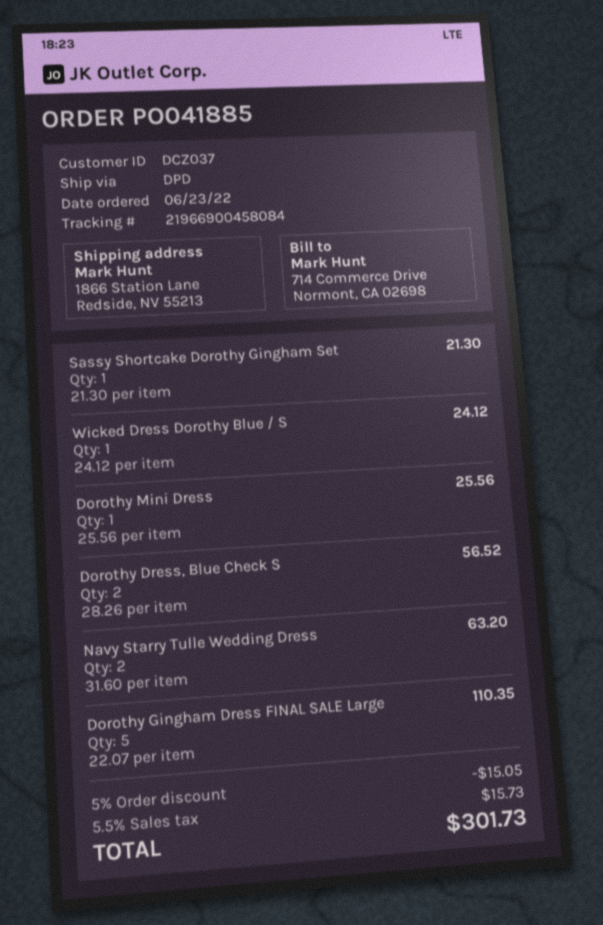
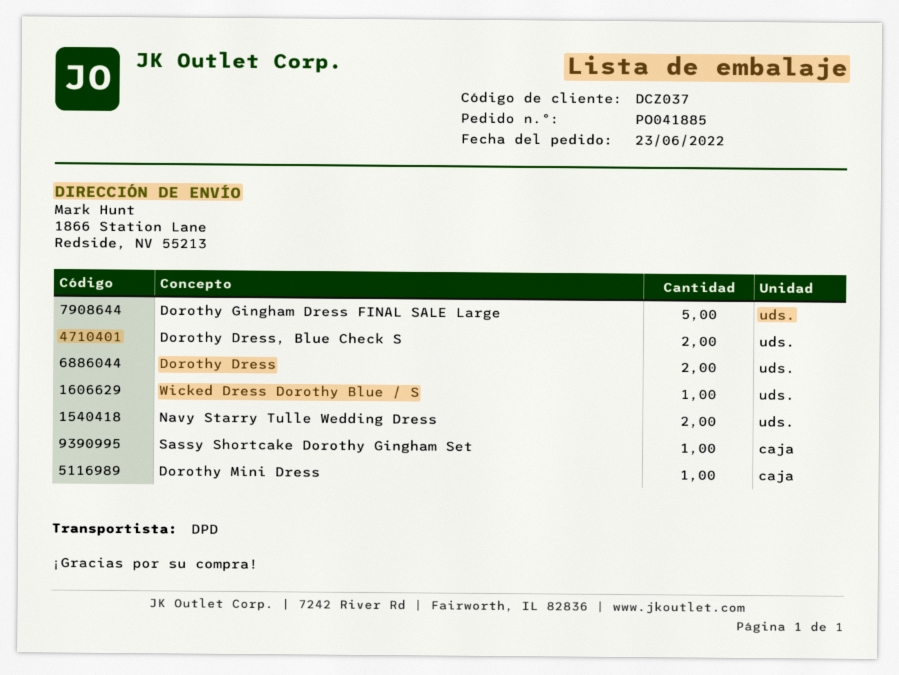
Dorothy Dress: none -> 2

